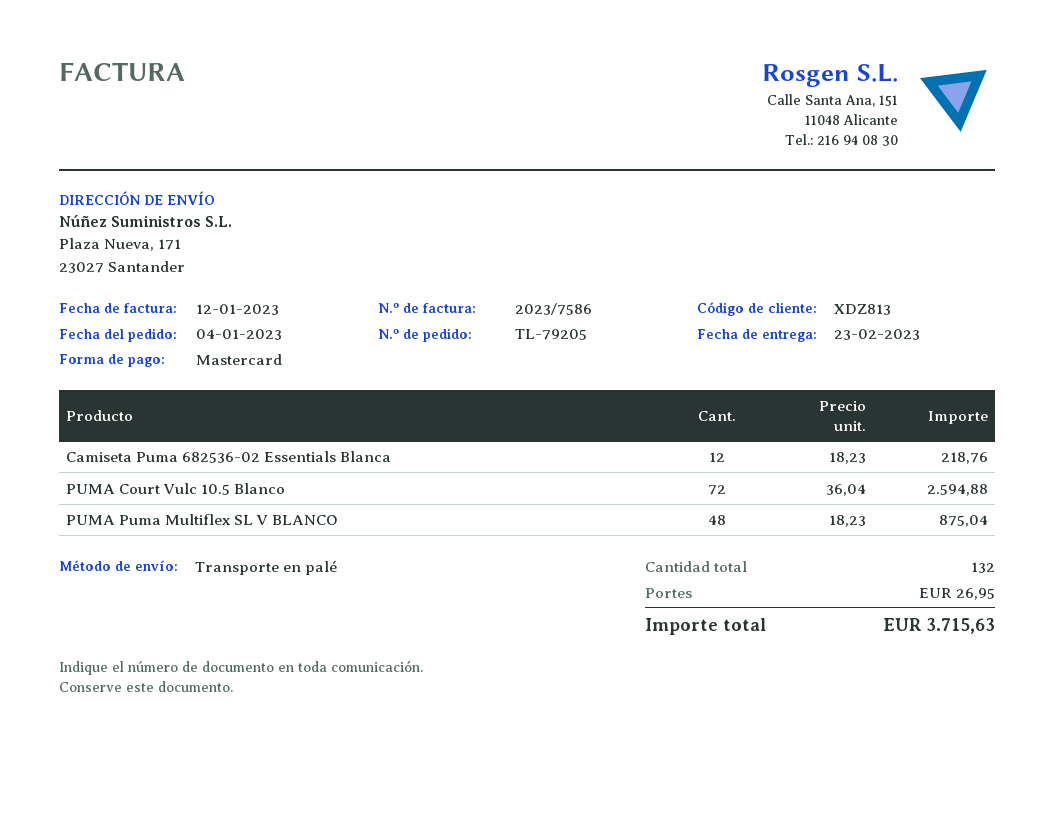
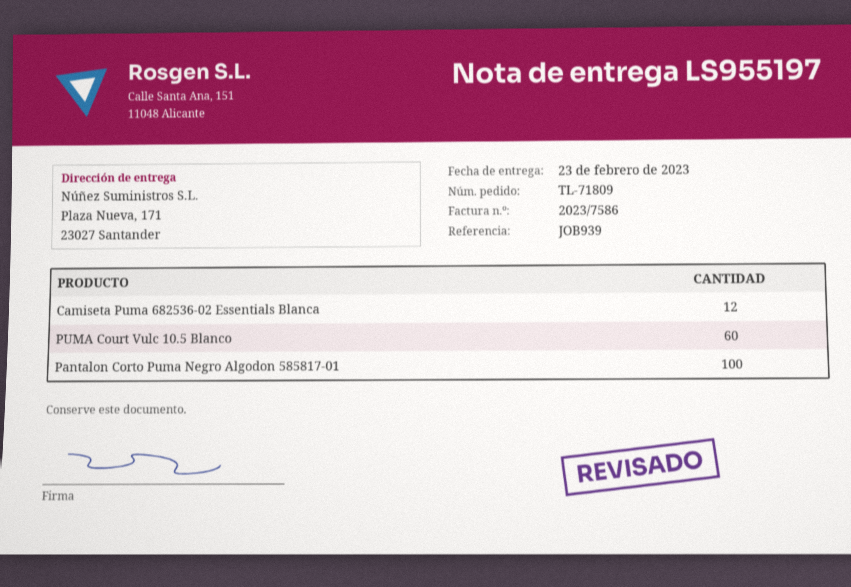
order number: TL-79205 -> TL-71809
PUMA Court Vulc 10.5 Blanco: 72 -> 60
PUMA Puma Multiflex SL V BLANCO: 48 -> none
Pantalon Corto Puma Negro Algodon 585817-01: none -> 100

